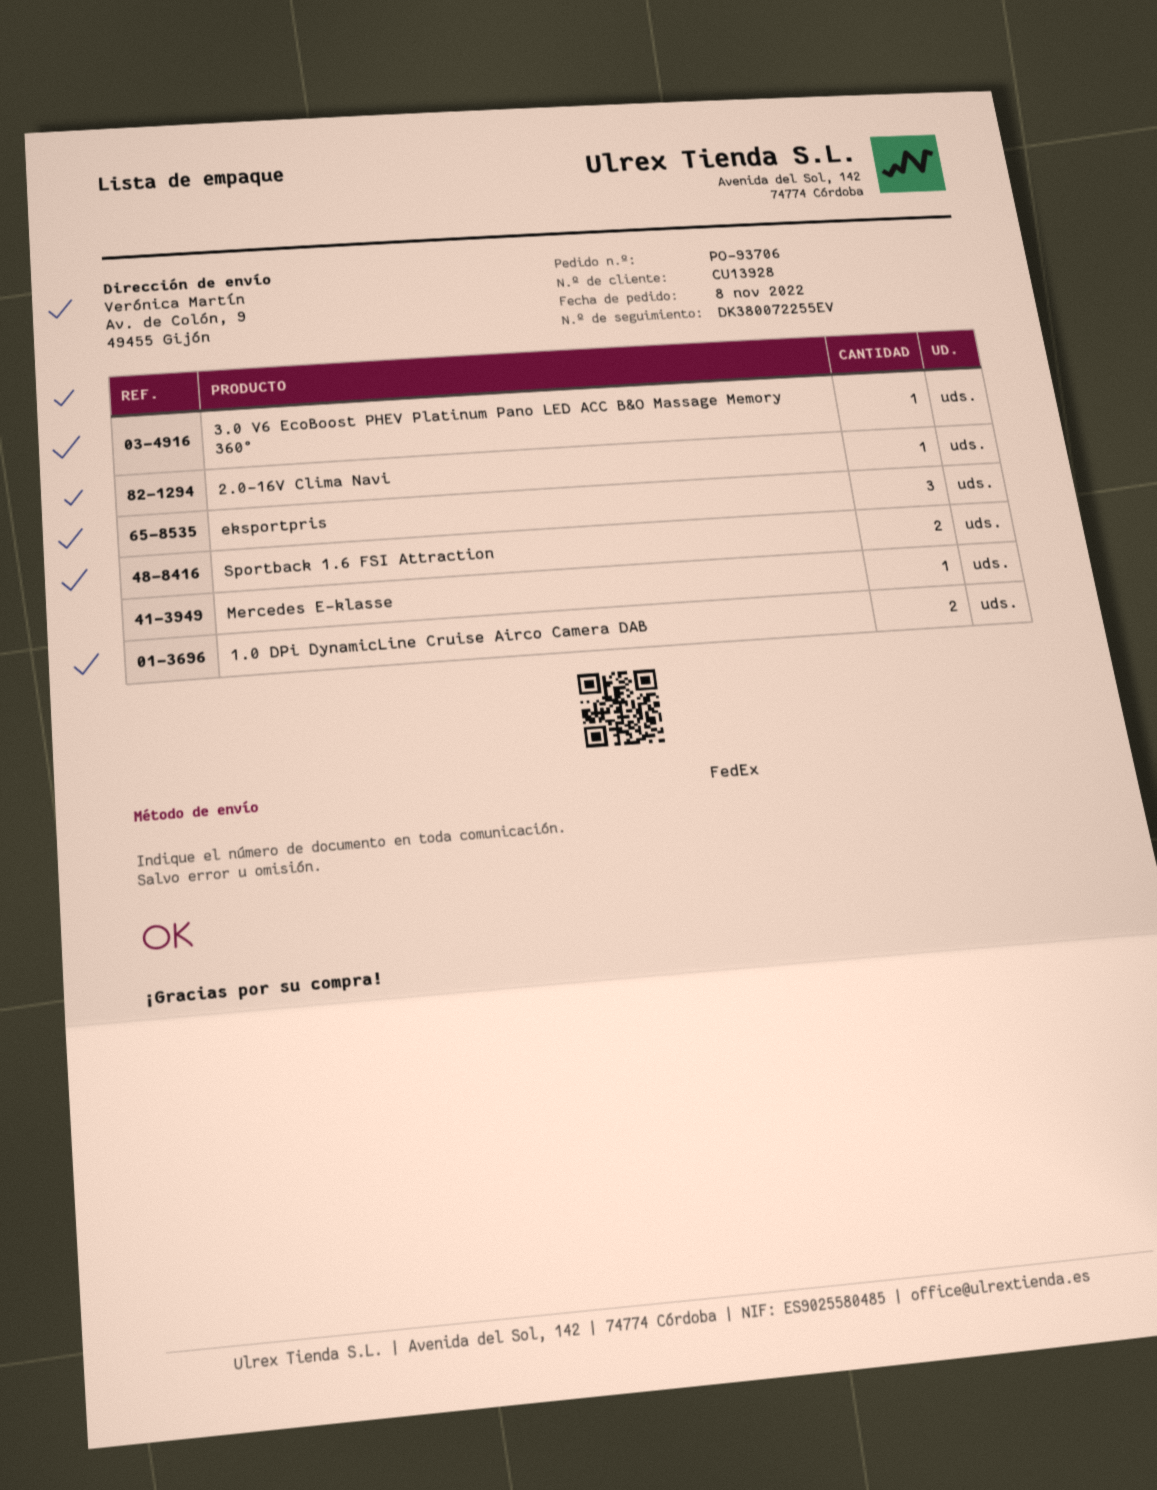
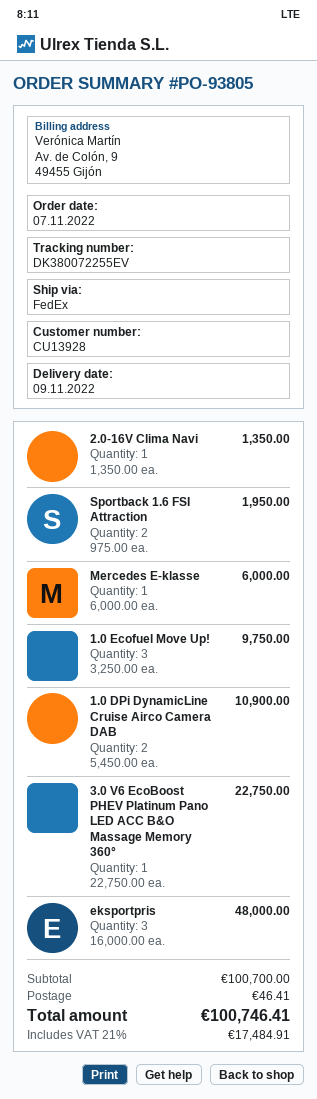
order number: PO-93706 -> PO-93805
order date: 2022-11-08 -> 2022-11-07
1.0 Ecofuel Move Up!: none -> 3

